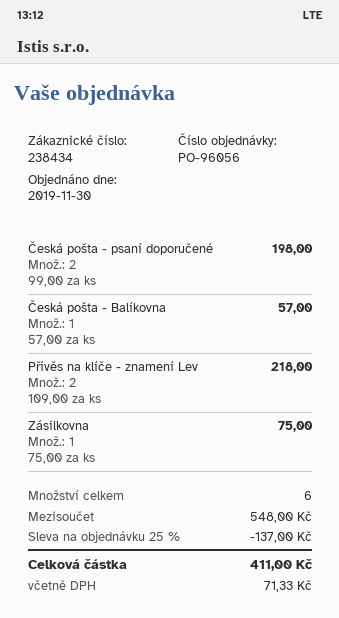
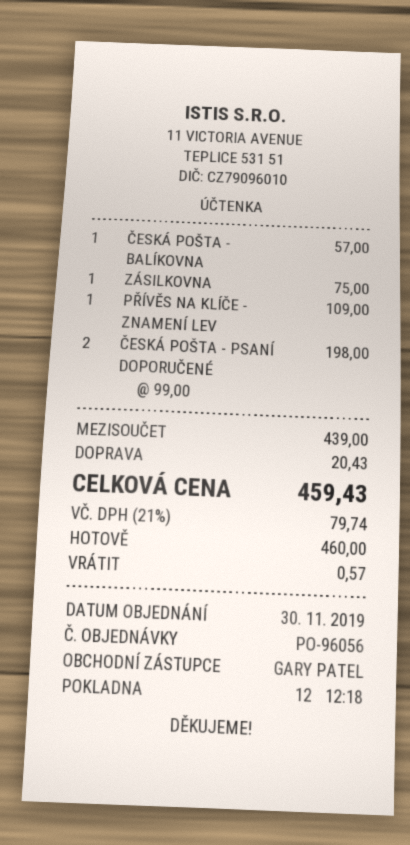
Přívěs na klíče - znamení Lev: 2 x 109.00 = 218.00 -> 1 x 109.00 = 109.00
subtotal: 548.00 -> 439.00
discount: 25% = 137.00 -> none
shipping: none -> 20.43
tax: 71.33 -> 79.74
total: 411.00 -> 459.43

